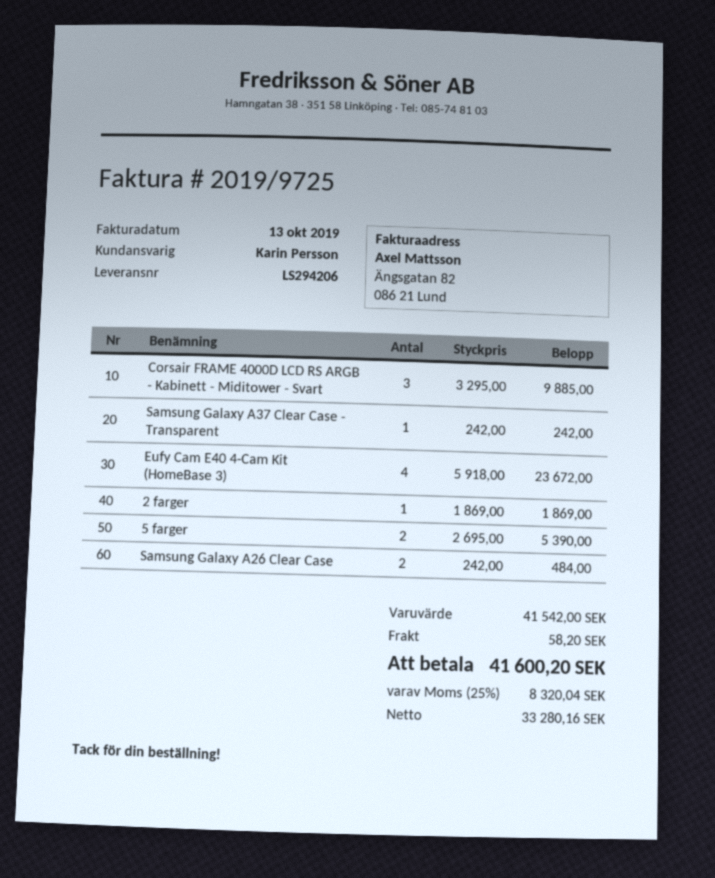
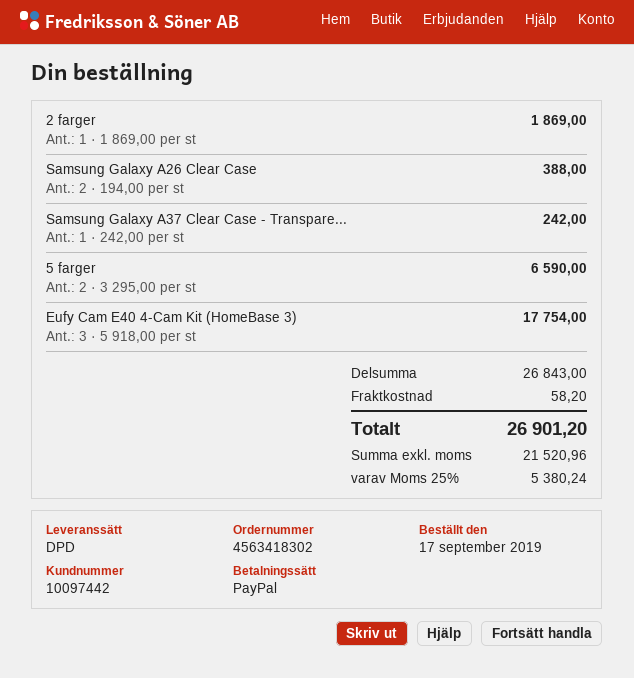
Corsair FRAME 4000D LCD RS ARGB - Kabinett - Miditower - Svart: 3 x 3295.00 = 9885.00 -> none
Eufy Cam E40 4-Cam Kit (HomeBase 3): 4 x 5918.00 = 23672.00 -> 3 x 5918.00 = 17754.00
5 farger: 2 x 2695.00 = 5390.00 -> 2 x 3295.00 = 6590.00
Samsung Galaxy A26 Clear Case: 2 x 242.00 = 484.00 -> 2 x 194.00 = 388.00
subtotal: 41542.00 -> 26843.00
net: 33280.16 -> 21520.96
tax: 25% = 8320.04 -> 25% = 5380.24
total: 41600.20 -> 26901.20

